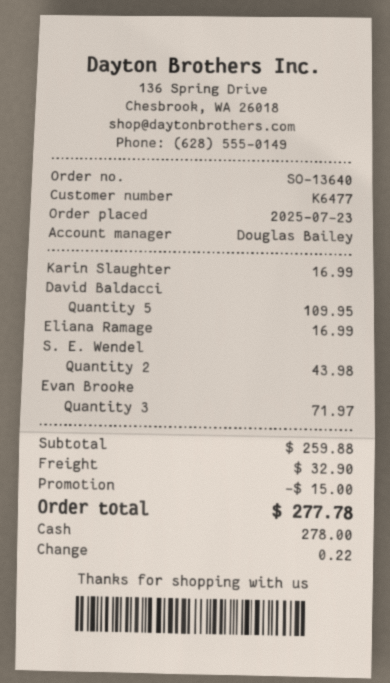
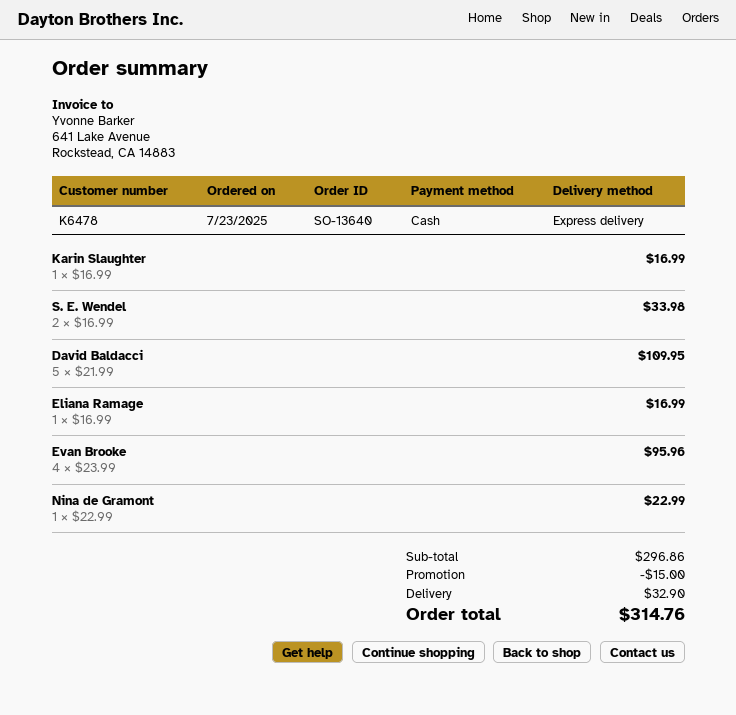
customer number: K6477 -> K6478
S. E. Wendel: 2 for 43.98 -> 2 for 33.98
Evan Brooke: 3 for 71.97 -> 4 for 95.96
Nina de Gramont: none -> 1 for 22.99
subtotal: 259.88 -> 296.86
total: 277.78 -> 314.76

